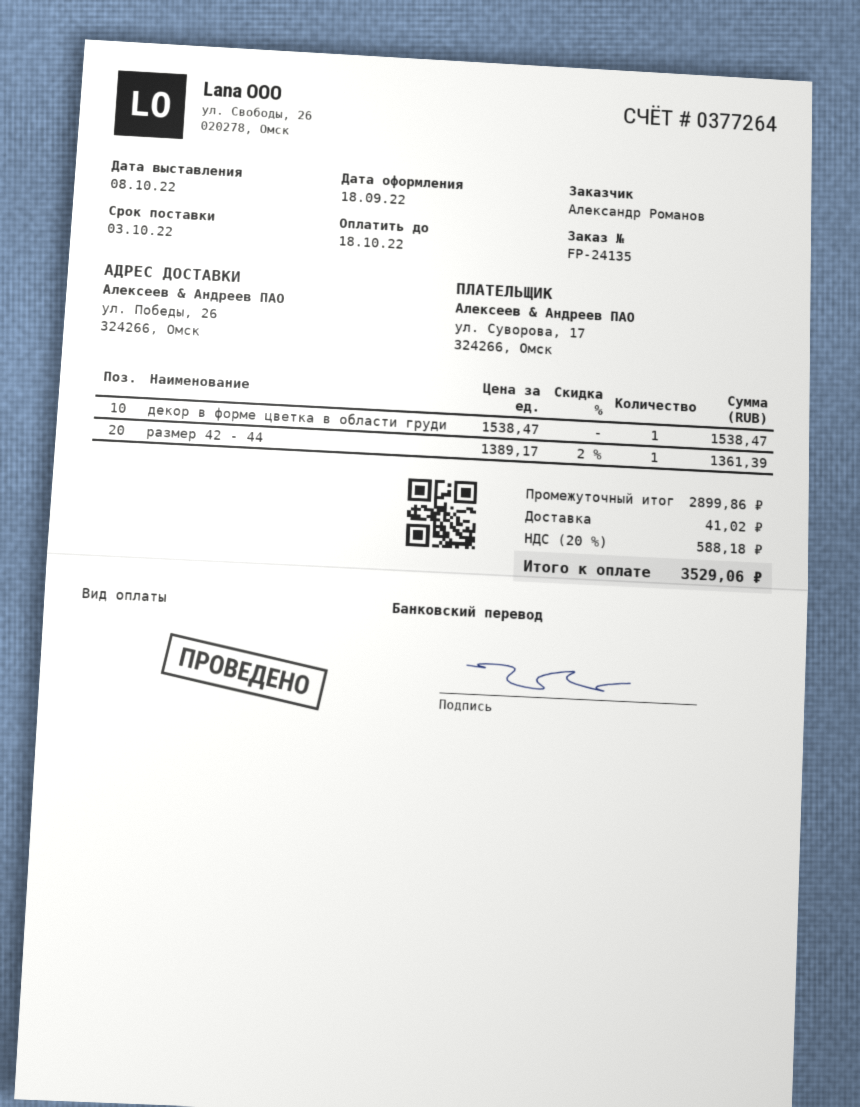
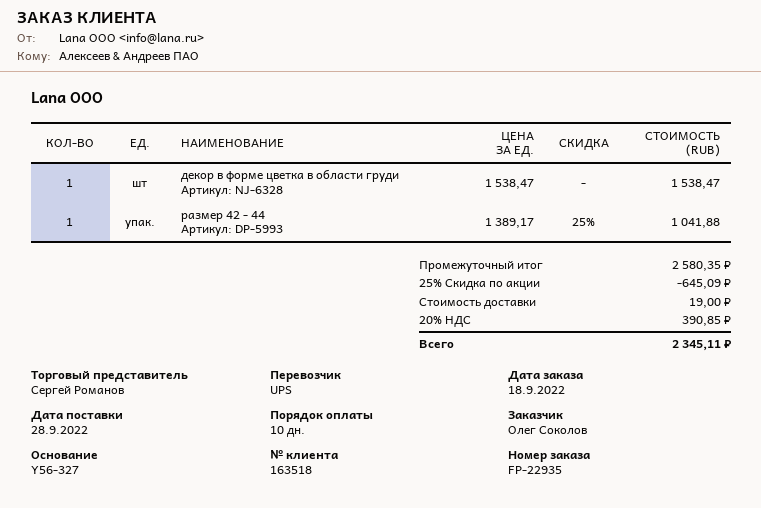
order number: FP-24135 -> FP-22935
delivery date: 2022-10-03 -> 2022-09-28
ordered by: Александр Романов -> Олег Соколов
размер 42 - 44: 1 x 1389.17 - 2% = 1361.39 -> 1 x 1389.17 - 25% = 1041.88
subtotal: 2899.86 -> 2580.35
discount: none -> 25% = 645.09
shipping: 41.02 -> 19.00
tax: 20% = 588.18 -> 20% = 390.85
total: 3529.06 -> 2345.11

